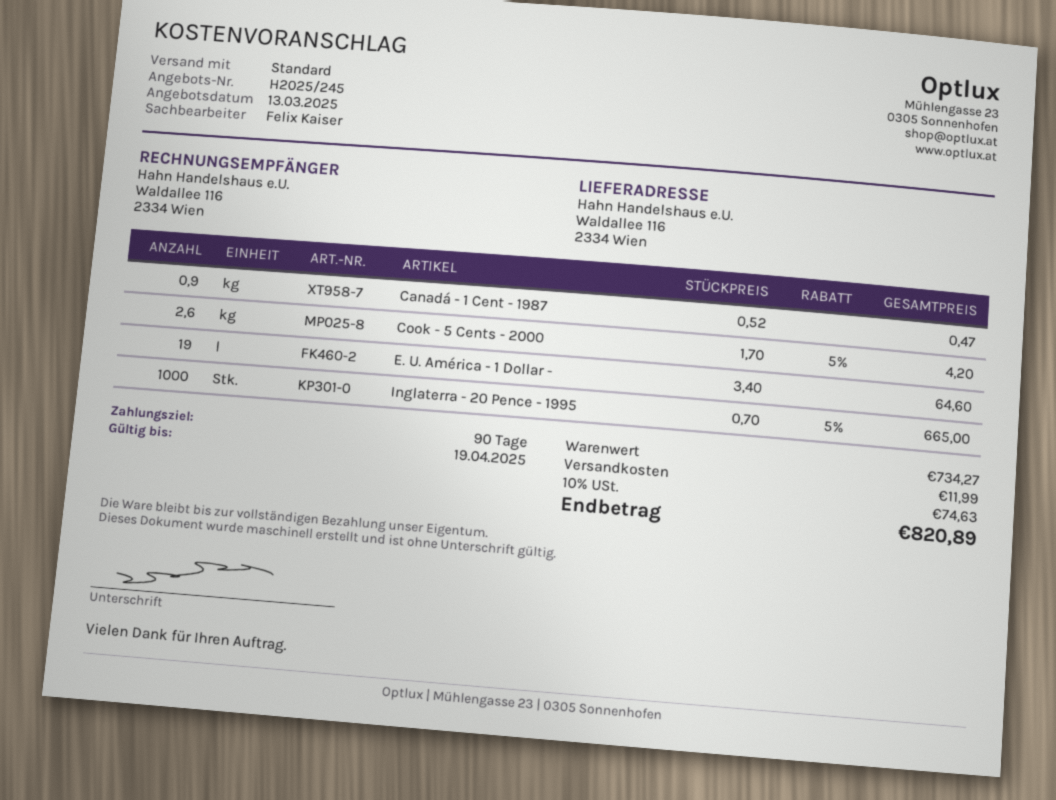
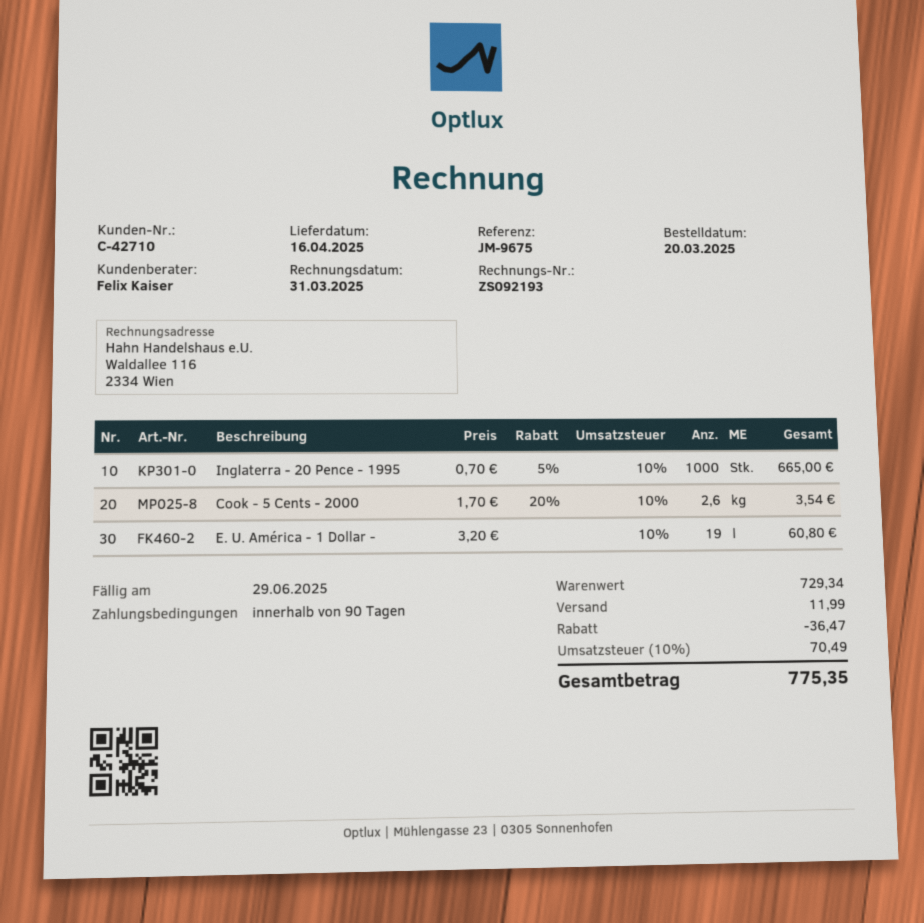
Canadá - 1 Cent - 1987: 0.9 x 0.52 = 0.47 -> none
Cook - 5 Cents - 2000: 2.6 x 1.70 - 5% = 4.20 -> 2.6 x 1.70 - 20% = 3.54
E. U. América - 1 Dollar -: 19 x 3.40 = 64.60 -> 19 x 3.20 = 60.80
subtotal: 734.27 -> 729.34
discount: none -> 36.47
tax: 10% = 74.63 -> 10% = 70.49
total: 820.89 -> 775.35

